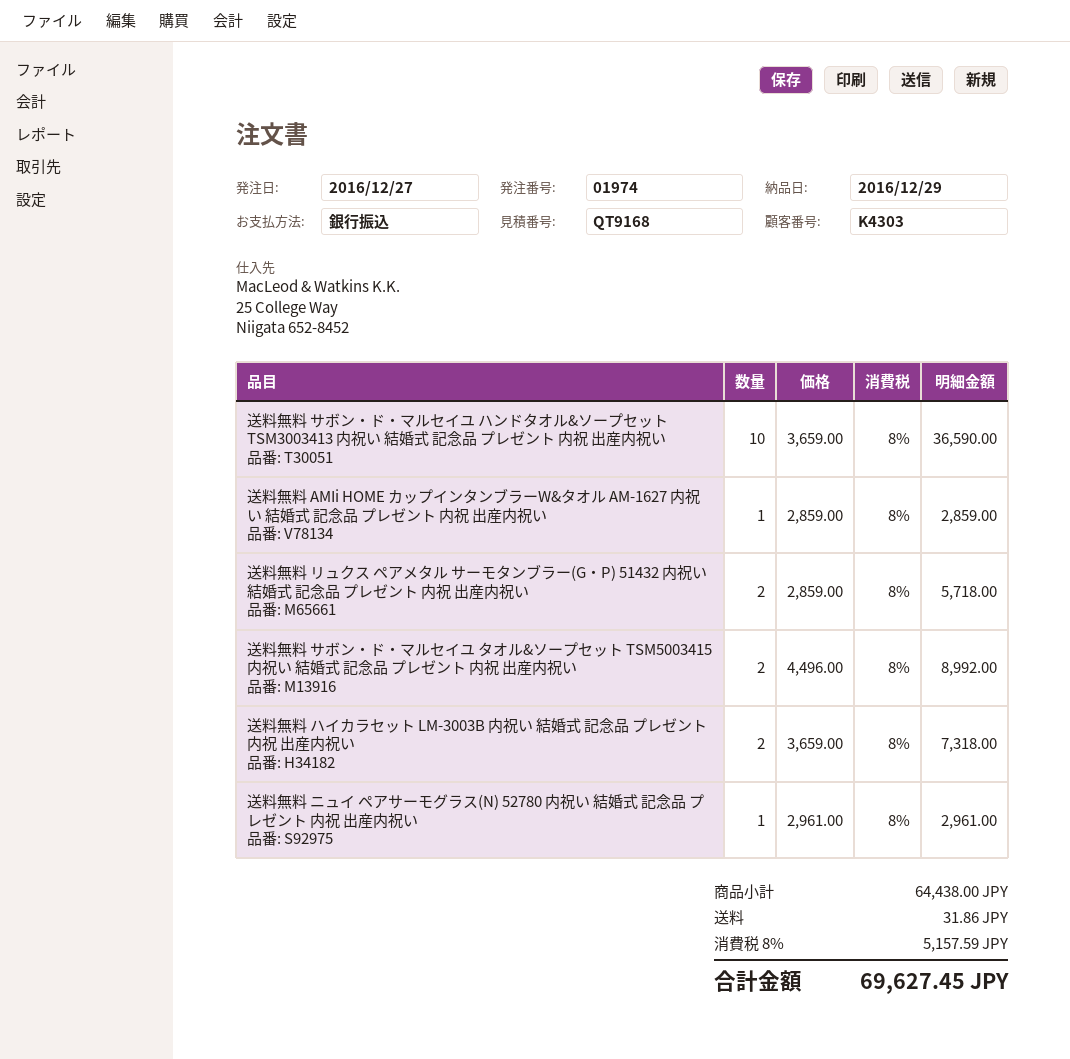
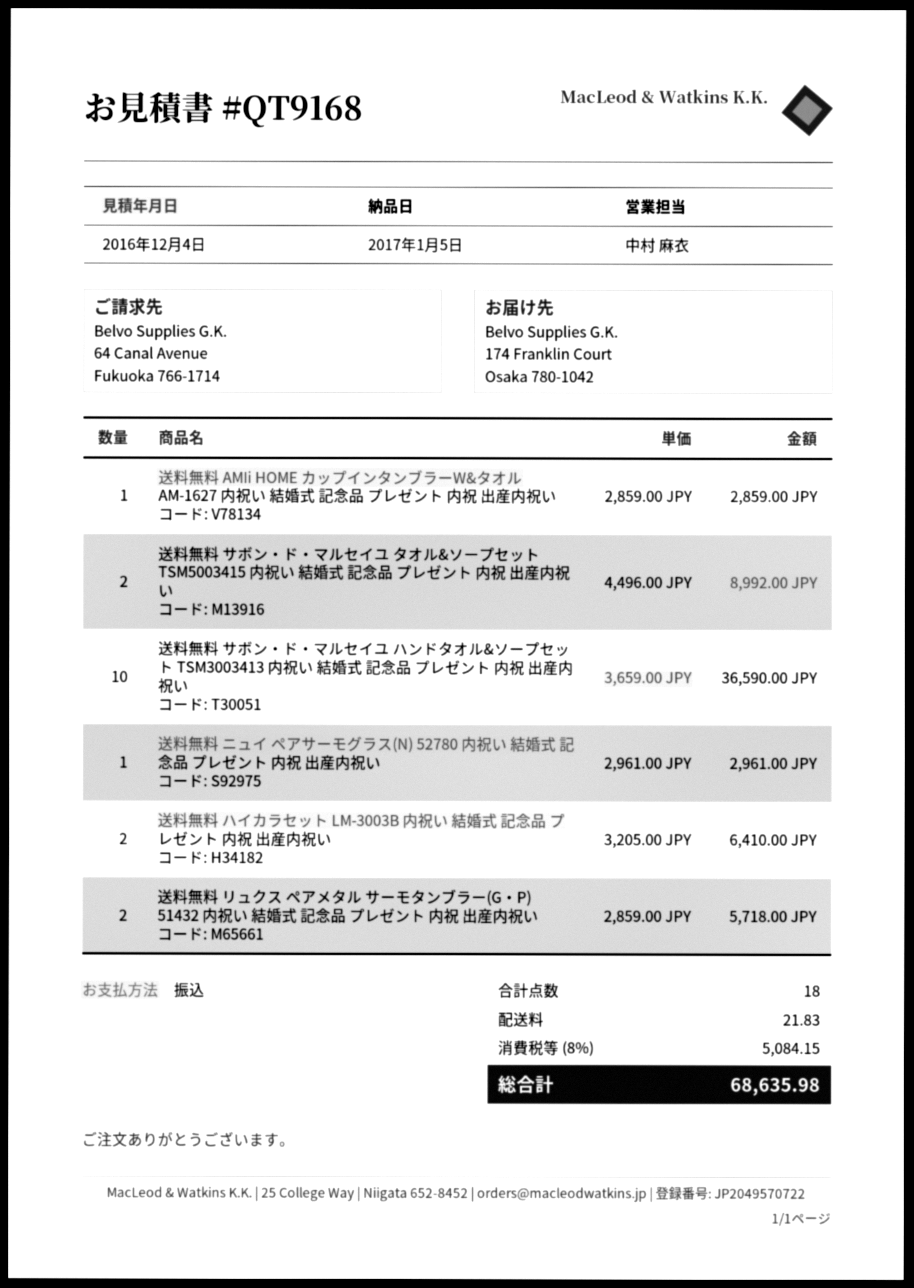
delivery date: 2016-12-29 -> 2017-01-05
送料無料 ハイカラセット LM-3003B 内祝い 結婚式 記念品 プレゼント 内祝 出産内祝い: 2 x 3659.00 = 7318.00 -> 2 x 3205.00 = 6410.00
shipping: 31.86 -> 21.83
tax: 8% = 5157.59 -> 8% = 5084.15
total: 69627.45 -> 68635.98

